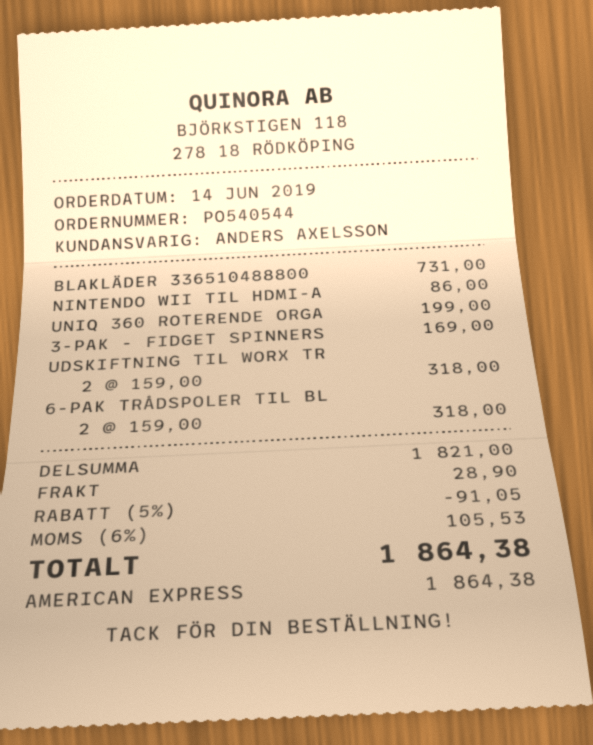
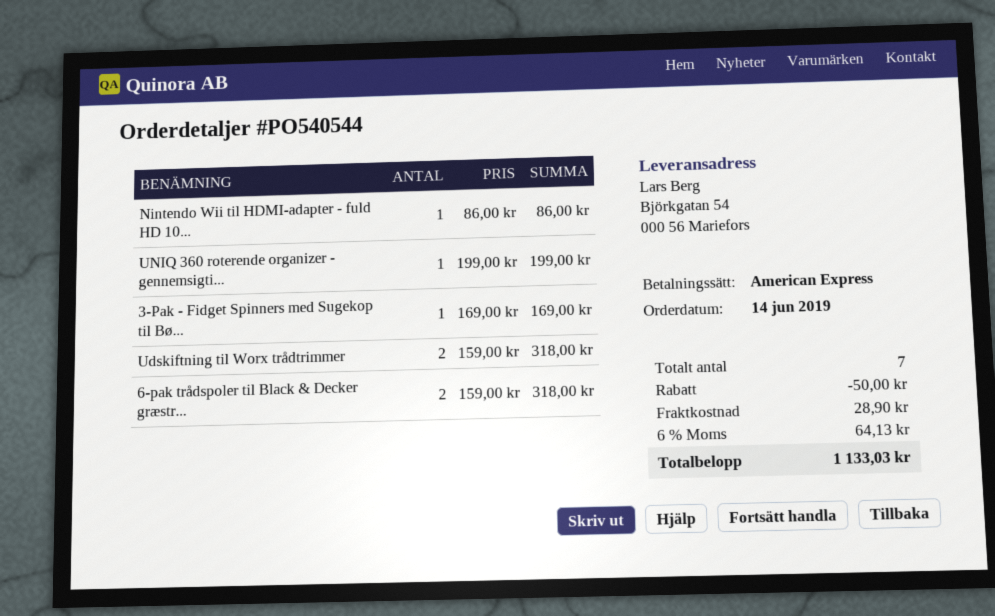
BLAKLÄDER 336510488800: 1 x 731.00 = 731.00 -> none
discount: 91.05 -> 50.00
tax: 6% = 105.53 -> 6% = 64.13
total: 1864.38 -> 1133.03

